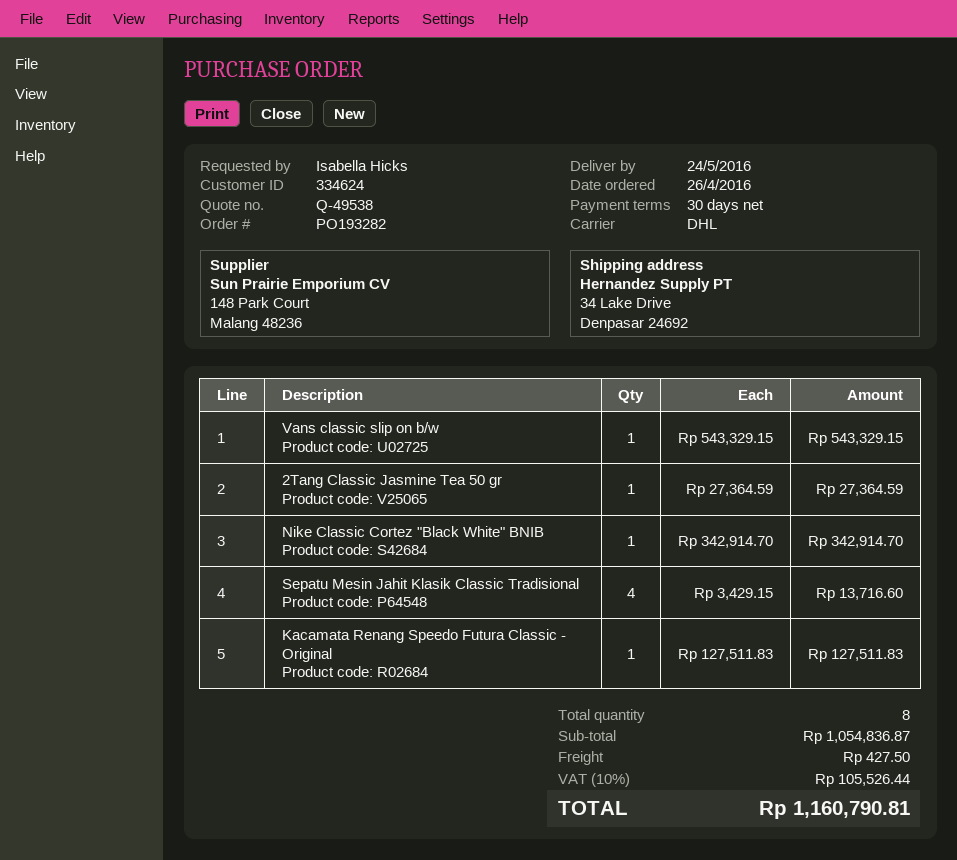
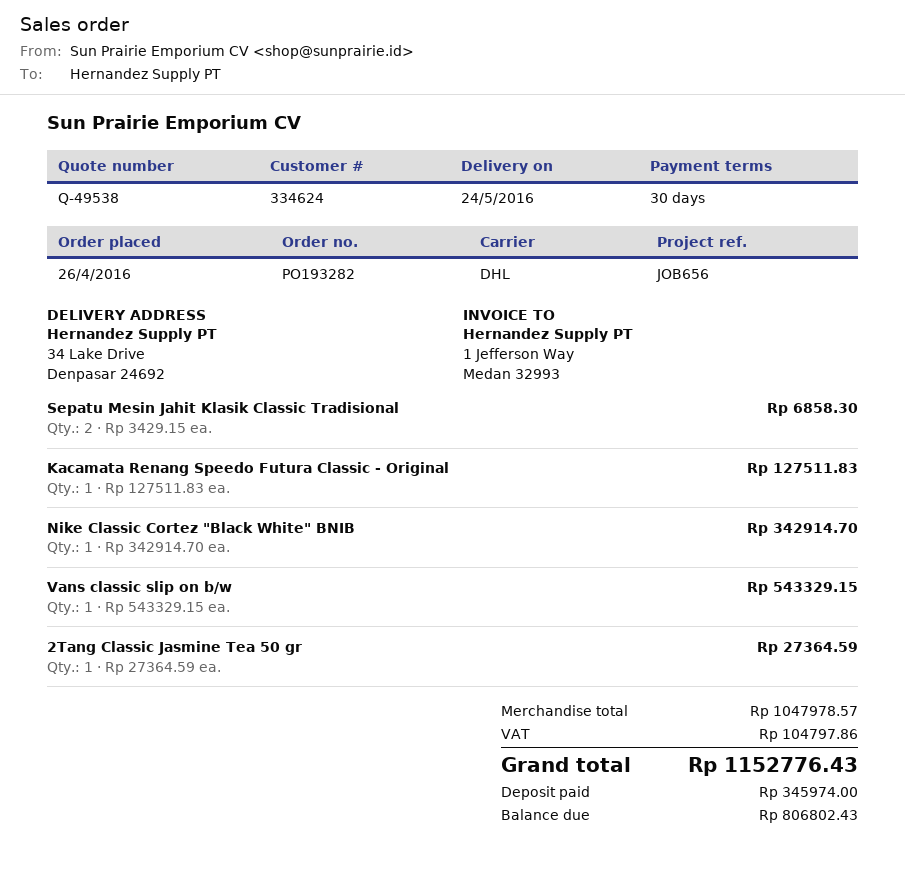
Sepatu Mesin Jahit Klasik Classic Tradisional: 4 x 3429.15 = 13716.60 -> 2 x 3429.15 = 6858.30
subtotal: 1054836.87 -> 1047978.57
shipping: 427.50 -> none
tax: 105526.44 -> 104797.86
total: 1160790.81 -> 1152776.43

